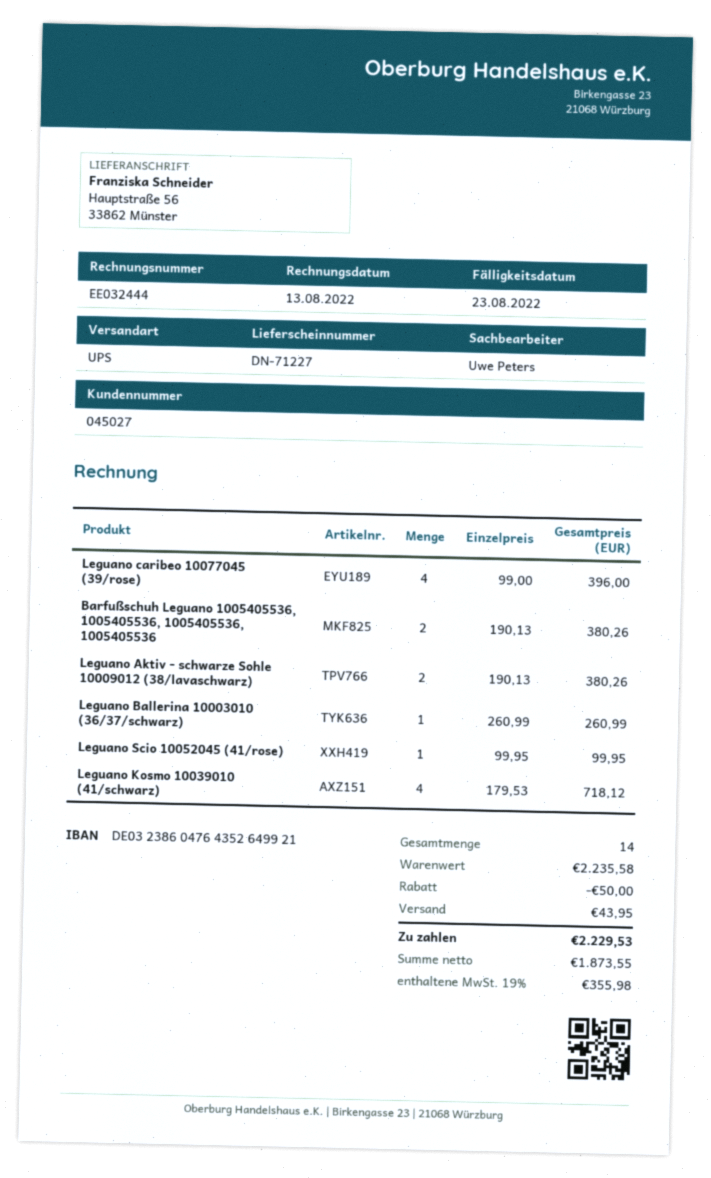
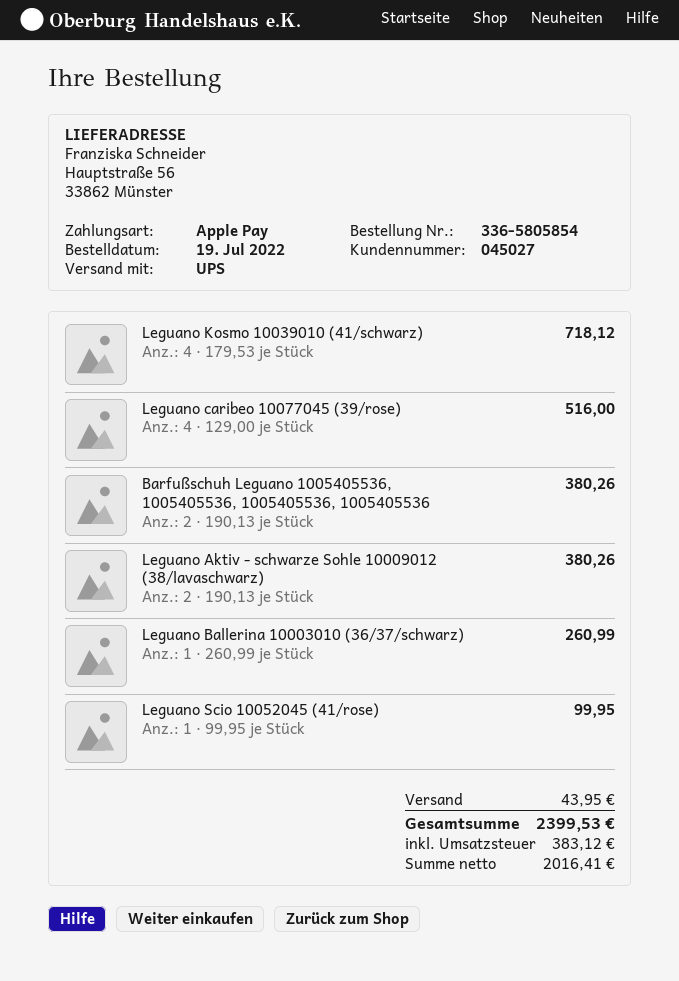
Leguano caribeo 10077045 (39/rose): 4 x 99.00 = 396.00 -> 4 x 129.00 = 516.00
discount: 50.00 -> none
net: 1873.55 -> 2016.41
tax: 355.98 -> 383.12
total: 2229.53 -> 2399.53

